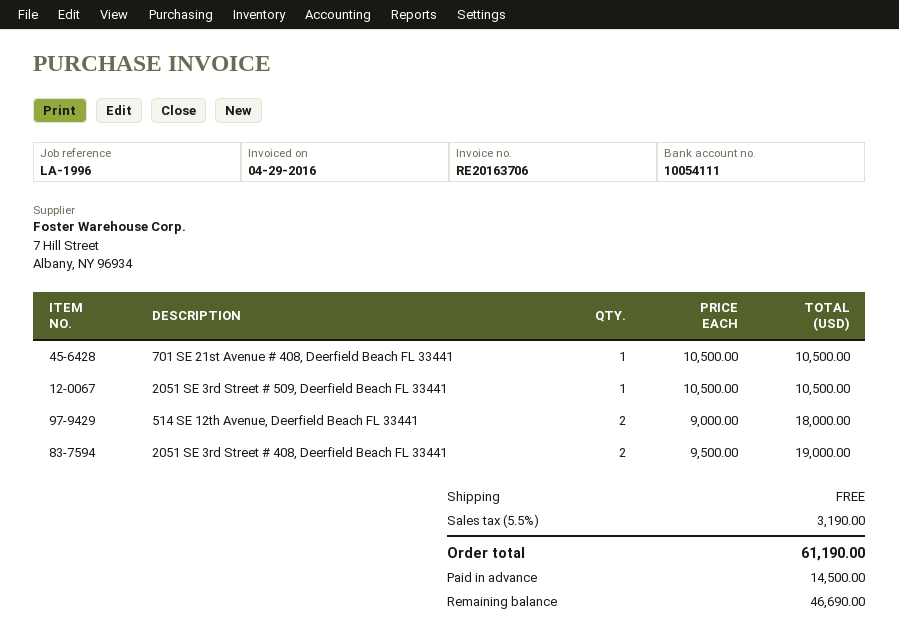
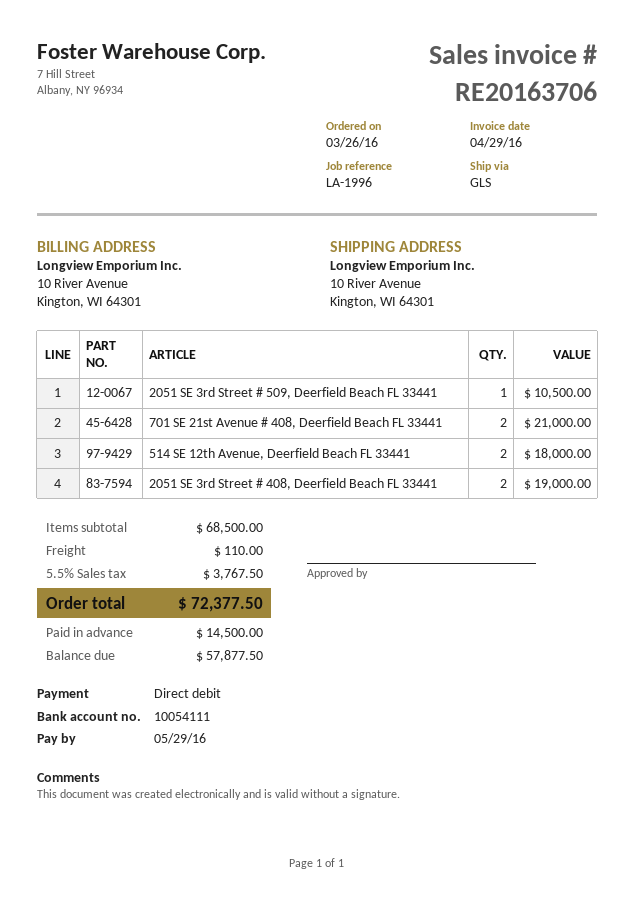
701 SE 21st Avenue # 408, Deerfield Beach FL 33441: 1 for 10500.00 -> 2 for 21000.00
shipping: 0.00 -> 110.00
tax: 5.5% = 3190.00 -> 5.5% = 3767.50
total: 61190.00 -> 72377.50
balance: 46690.00 -> 57877.50

